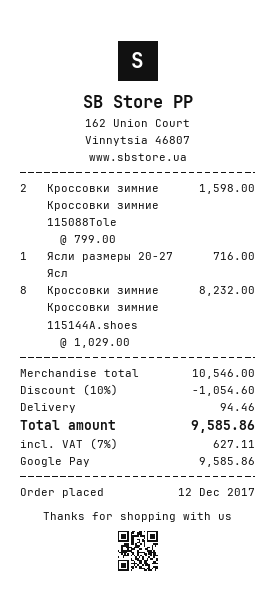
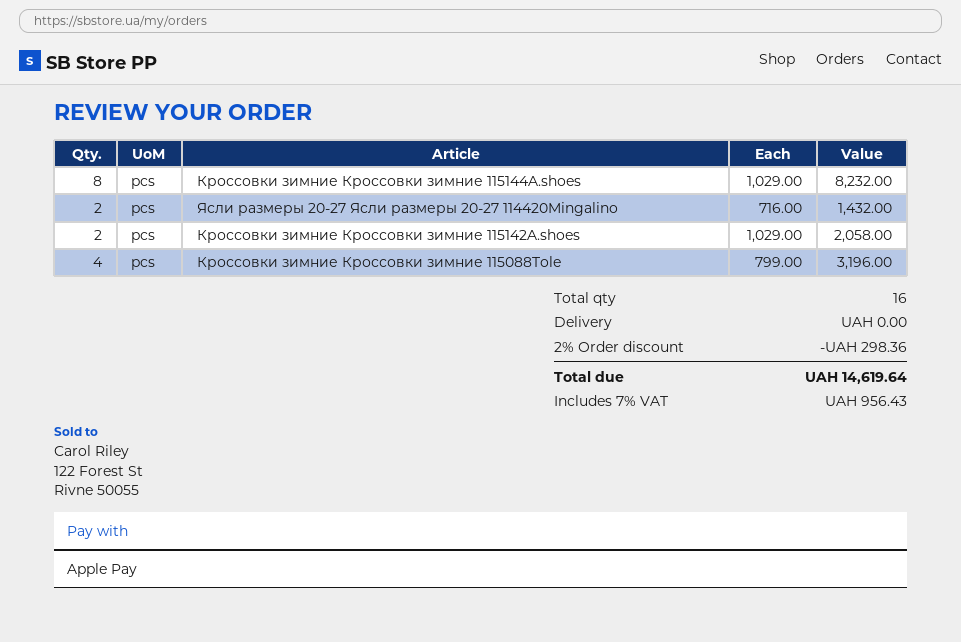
payment method: Google Pay -> Apple Pay
Кроссовки зимние Кроссовки зимние 115088Tole: 2 x 799.00 = 1598.00 -> 4 x 799.00 = 3196.00
Ясли размеры 20-27 Ясл: 1 x 716.00 = 716.00 -> 2 x 716.00 = 1432.00
Кроссовки зимние Кроссовки зимние 115142A.shoes: none -> 2 x 1029.00 = 2058.00
discount: 10% = 1054.60 -> 2% = 298.36
shipping: 94.46 -> 0.00
tax: 7% = 627.11 -> 7% = 956.43
total: 9585.86 -> 14619.64

